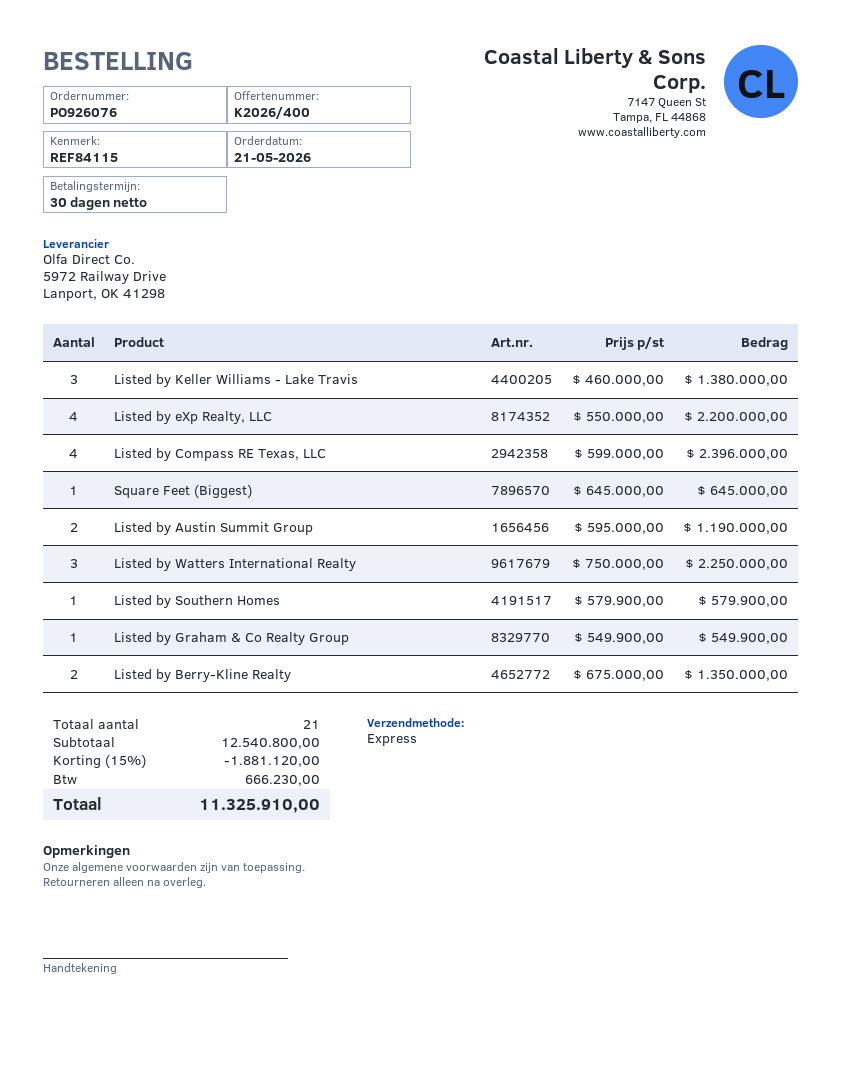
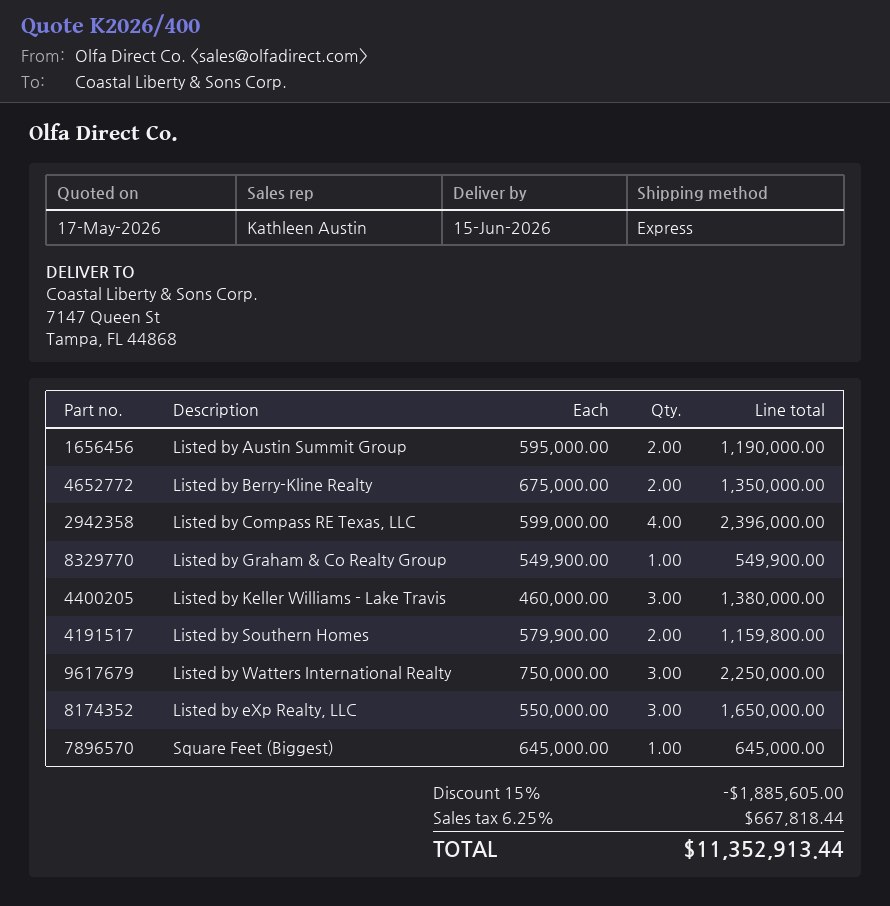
Listed by eXp Realty, LLC: 4 x 550000.00 = 2200000.00 -> 3 x 550000.00 = 1650000.00
Listed by Southern Homes: 1 x 579900.00 = 579900.00 -> 2 x 579900.00 = 1159800.00
discount: 15% = 1881120.00 -> 15% = 1885605.00
tax: 666230.00 -> 667818.44
total: 11325910.00 -> 11352913.44

